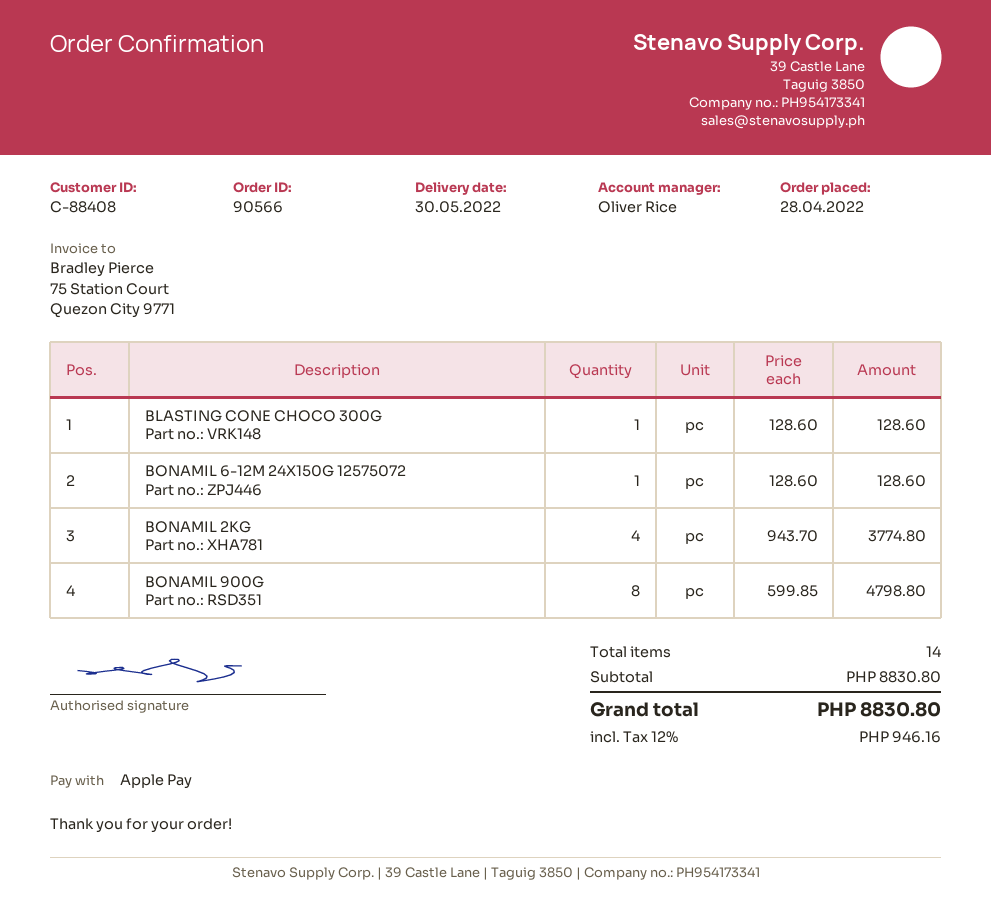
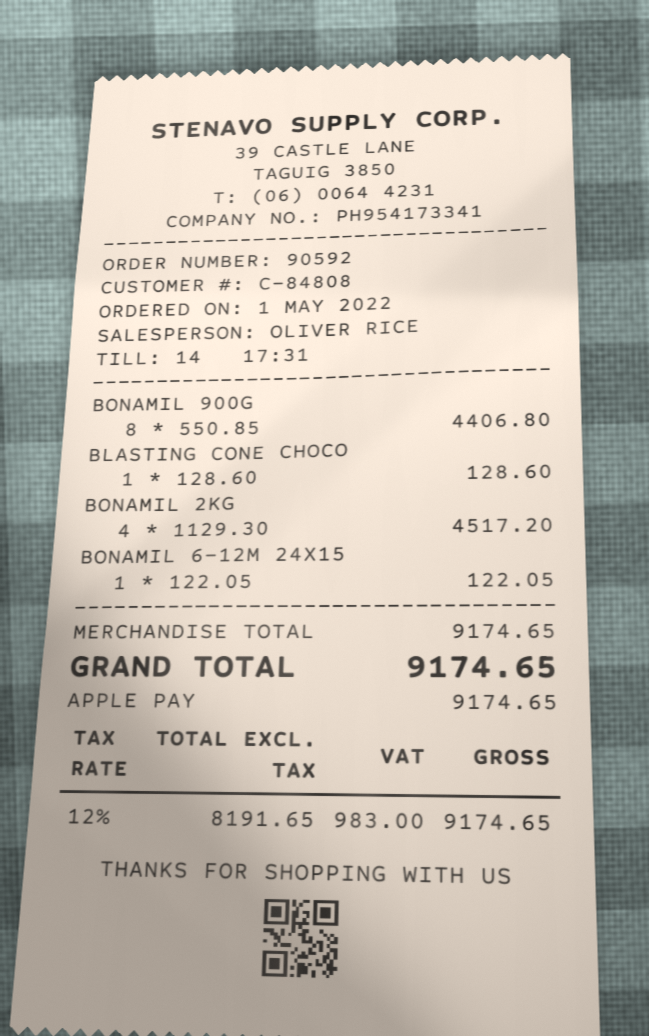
order number: 90566 -> 90592
order date: 2022-04-28 -> 2022-05-01
customer number: C-88408 -> C-84808
BONAMIL 6-12M 24X150G 12575072: 1 x 128.60 = 128.60 -> 1 x 122.05 = 122.05
BONAMIL 2KG: 4 x 943.70 = 3774.80 -> 4 x 1129.30 = 4517.20
BONAMIL 900G: 8 x 599.85 = 4798.80 -> 8 x 550.85 = 4406.80
subtotal: 8830.80 -> 9174.65
tax: 12% = 946.16 -> 12% = 983.00
total: 8830.80 -> 9174.65

